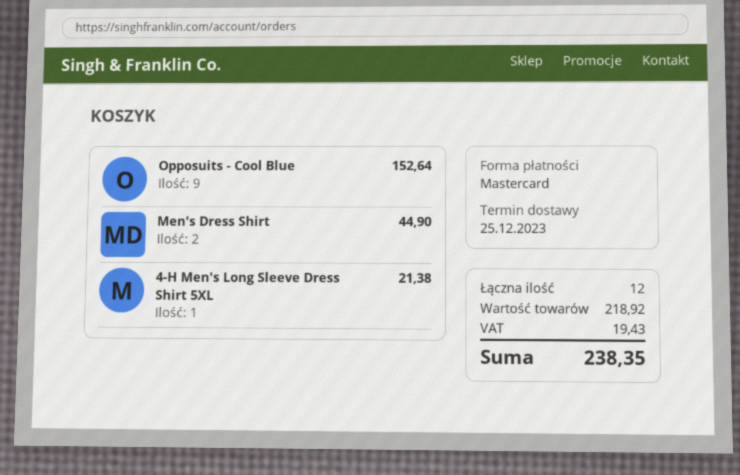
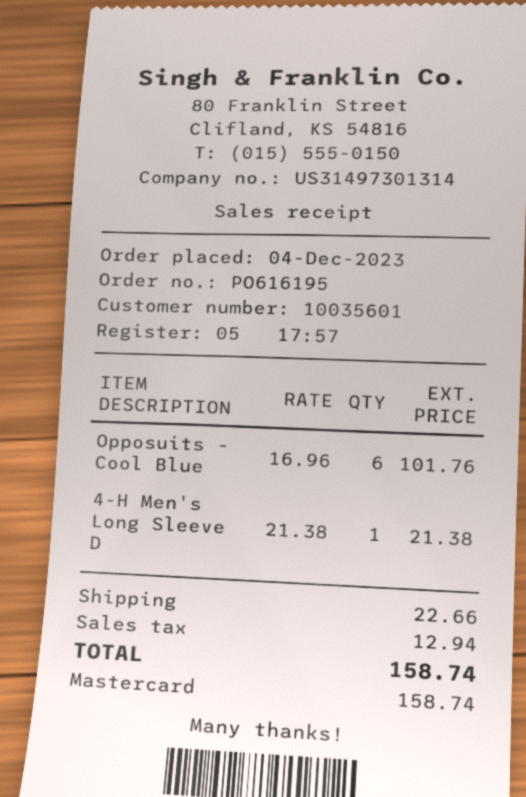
Opposuits - Cool Blue: 9 for 152.64 -> 6 for 101.76
Men's Dress Shirt: 2 for 44.90 -> none
shipping: none -> 22.66
tax: 19.43 -> 12.94
total: 238.35 -> 158.74

